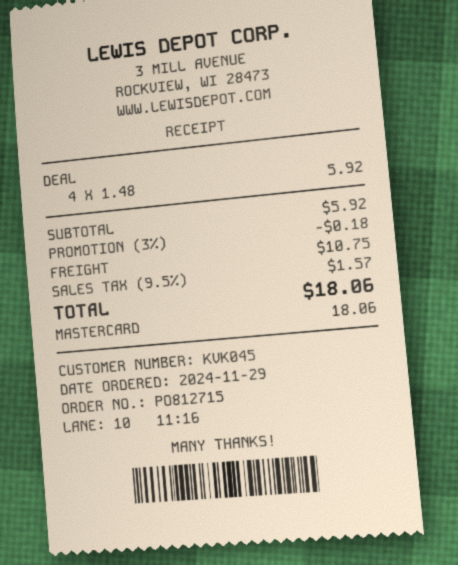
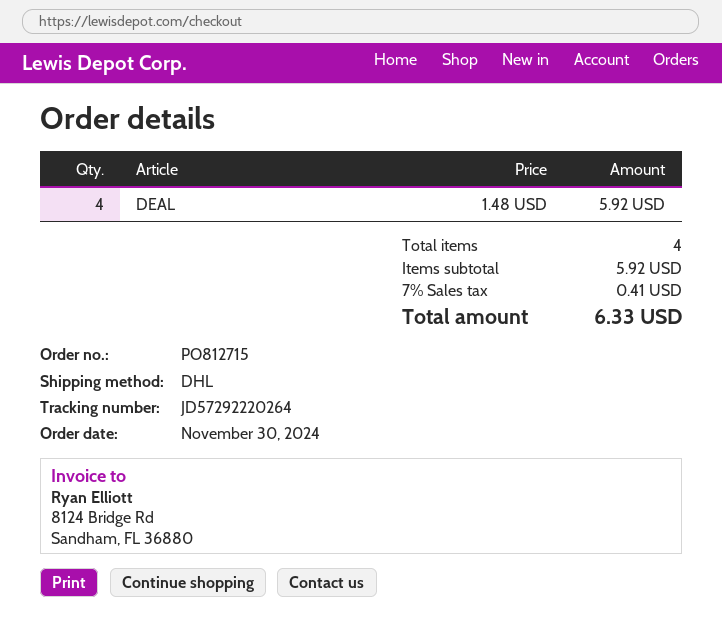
order date: 2024-11-29 -> 2024-11-30
discount: 3% = 0.18 -> none
shipping: 10.75 -> none
tax: 9.5% = 1.57 -> 7% = 0.41
total: 18.06 -> 6.33

